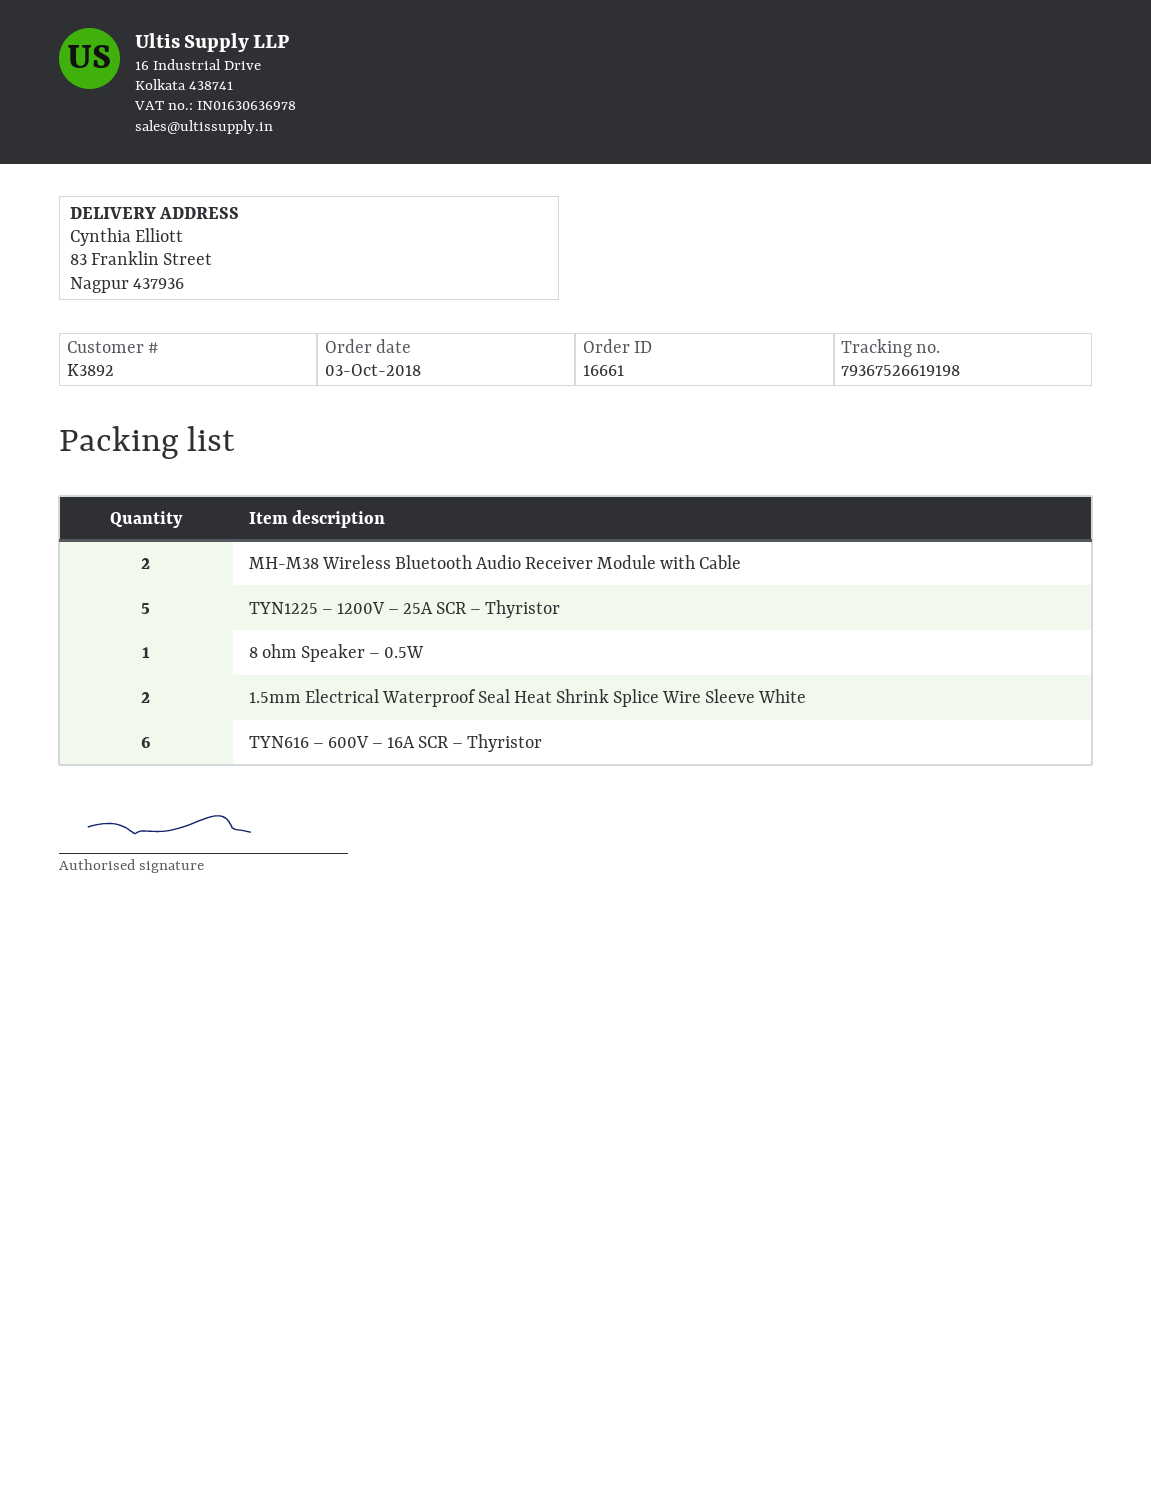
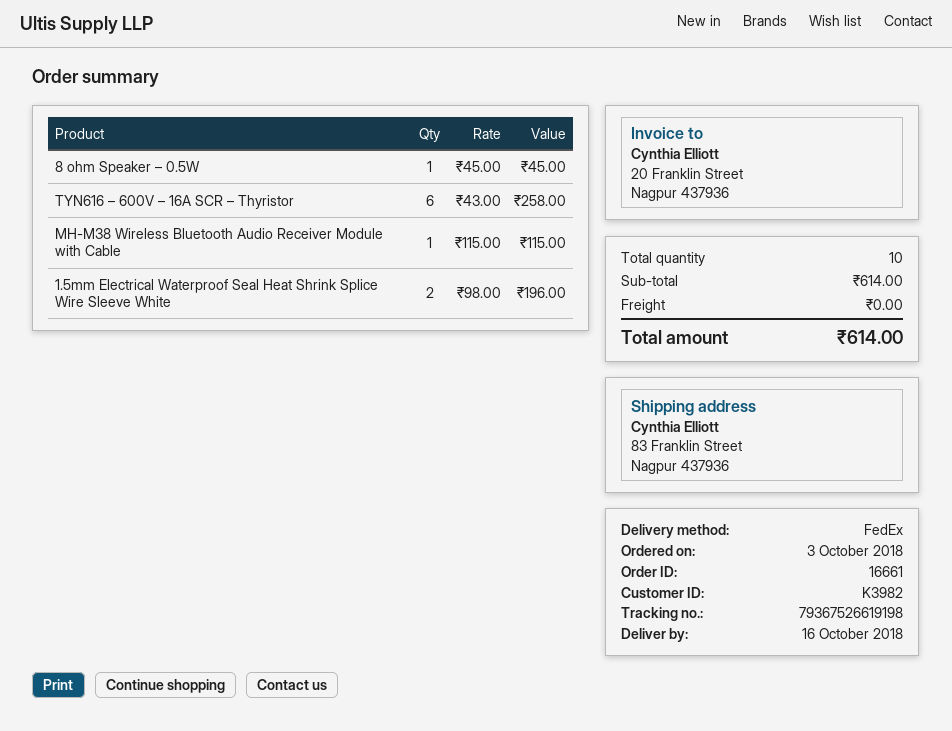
customer number: K3892 -> K3982
MH-M38 Wireless Bluetooth Audio Receiver Module with Cable: 2 -> 1
TYN1225 – 1200V – 25A SCR – Thyristor: 5 -> none

